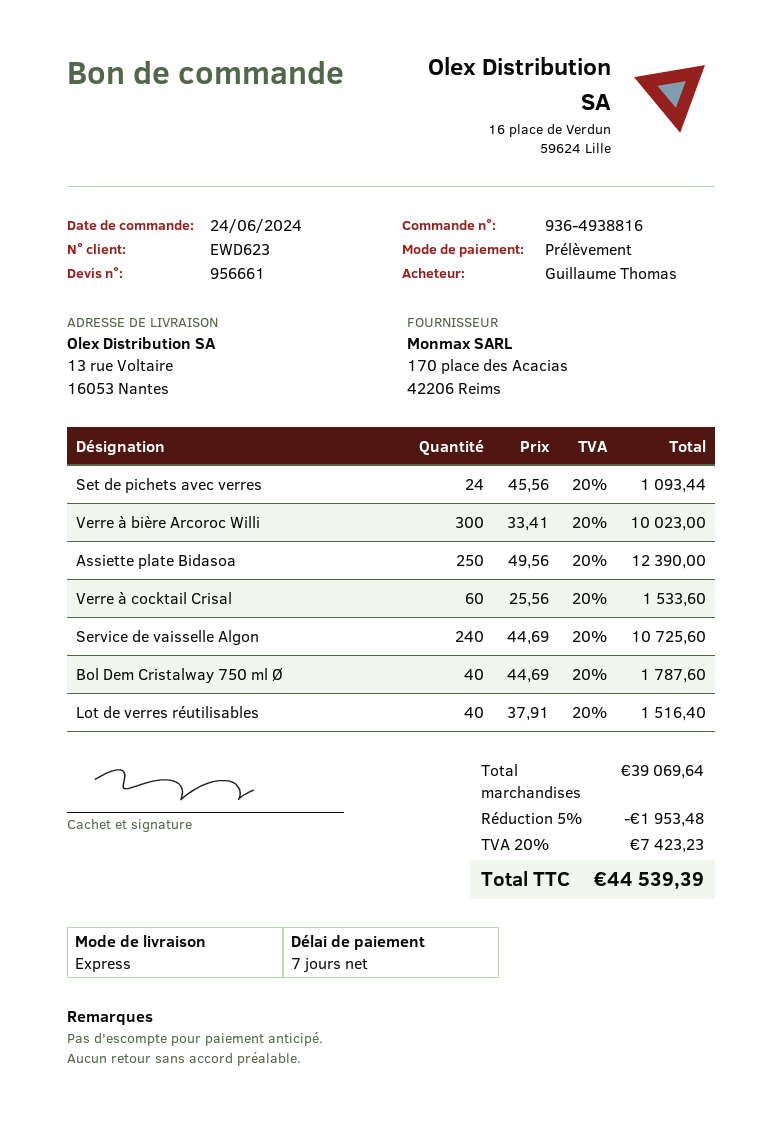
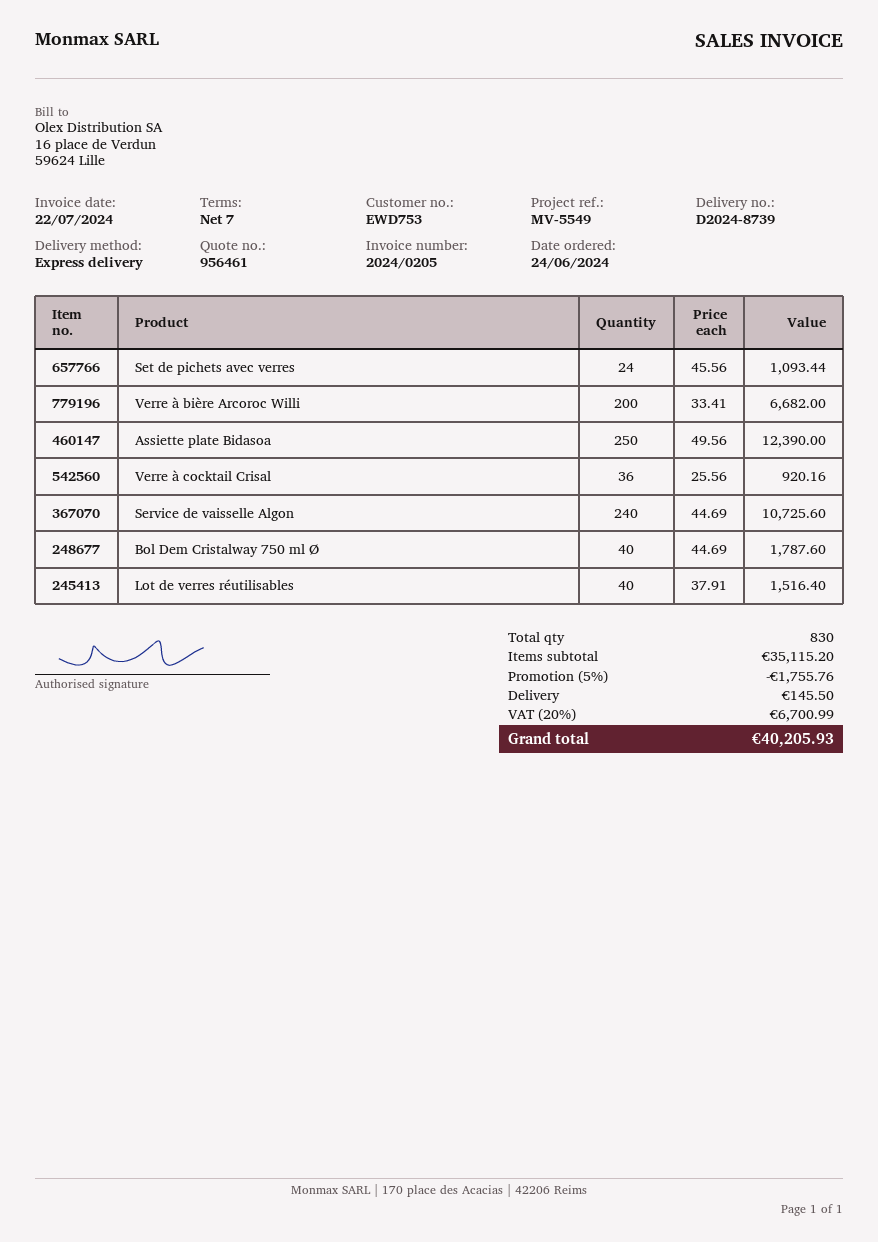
quote number: 956661 -> 956461
customer number: EWD623 -> EWD753
Verre à bière Arcoroc Willi: 300 x 33.41 = 10023.00 -> 200 x 33.41 = 6682.00
Verre à cocktail Crisal: 60 x 25.56 = 1533.60 -> 36 x 25.56 = 920.16
subtotal: 39069.64 -> 35115.20
discount: 5% = 1953.48 -> 5% = 1755.76
shipping: none -> 145.50
tax: 20% = 7423.23 -> 20% = 6700.99
total: 44539.39 -> 40205.93

